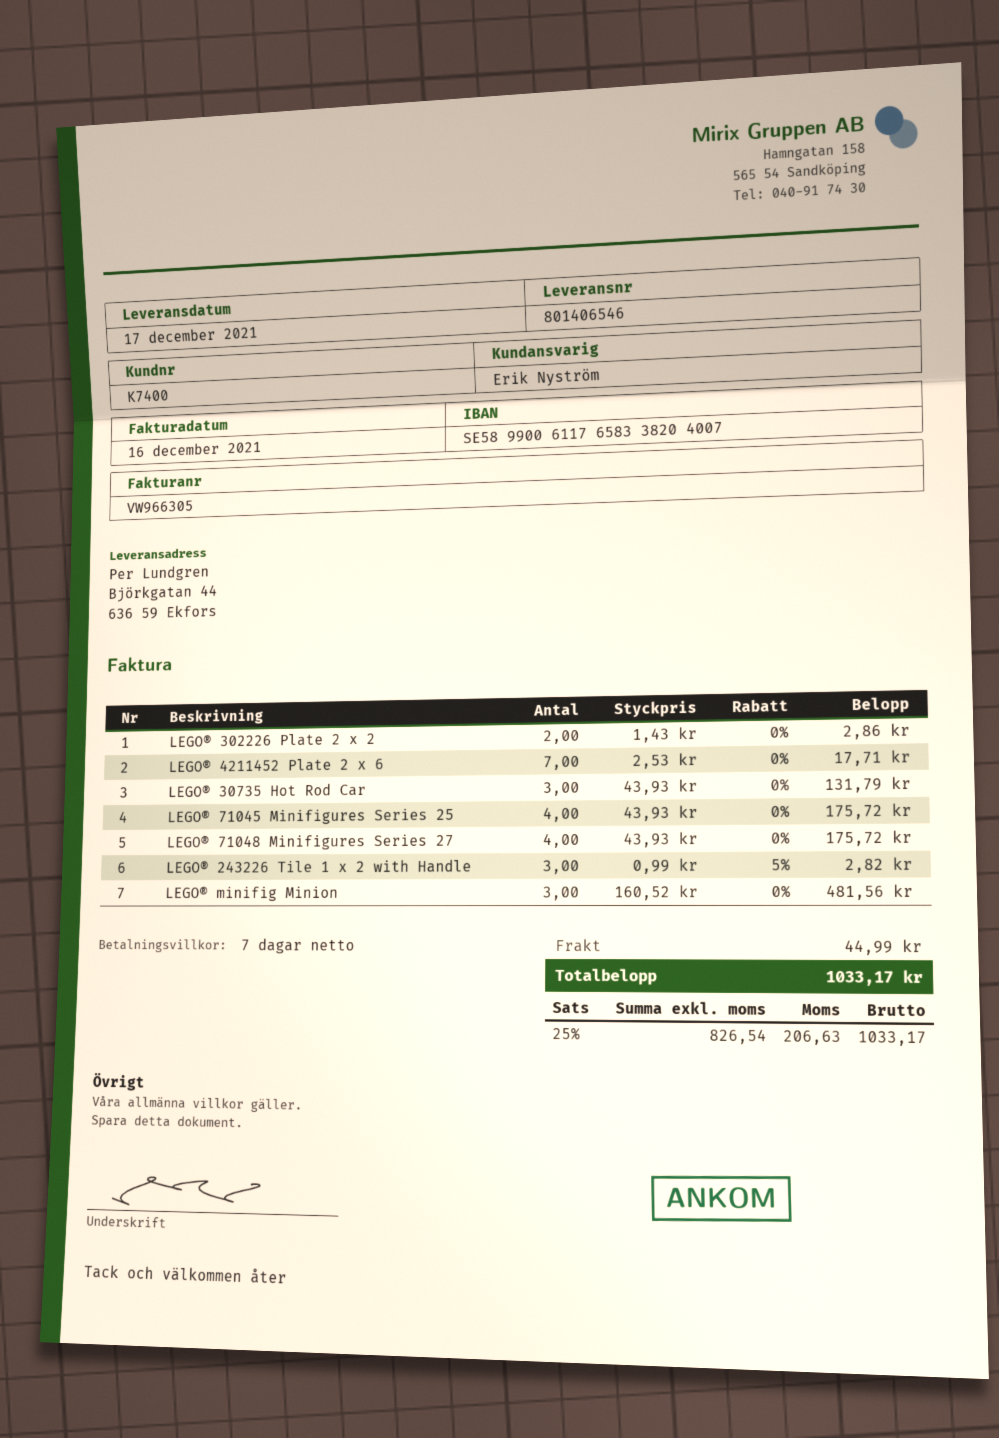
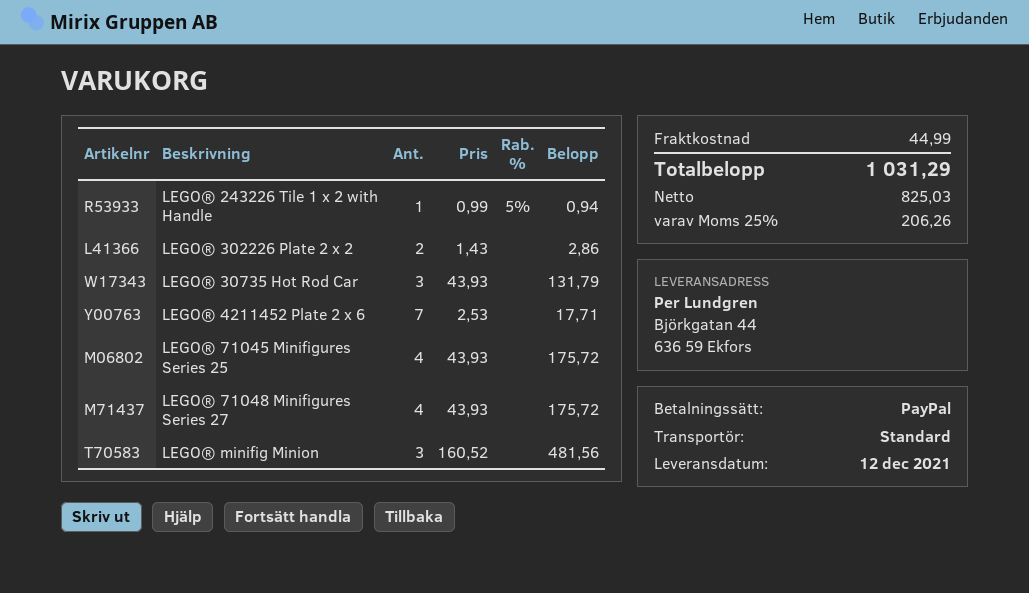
delivery date: 2021-12-17 -> 2021-12-12
LEGO® 243226 Tile 1 x 2 with Handle: 3 x 0.99 - 5% = 2.82 -> 1 x 0.99 - 5% = 0.94
net: 826.54 -> 825.03
tax: 25% = 206.63 -> 25% = 206.26
total: 1033.17 -> 1031.29

